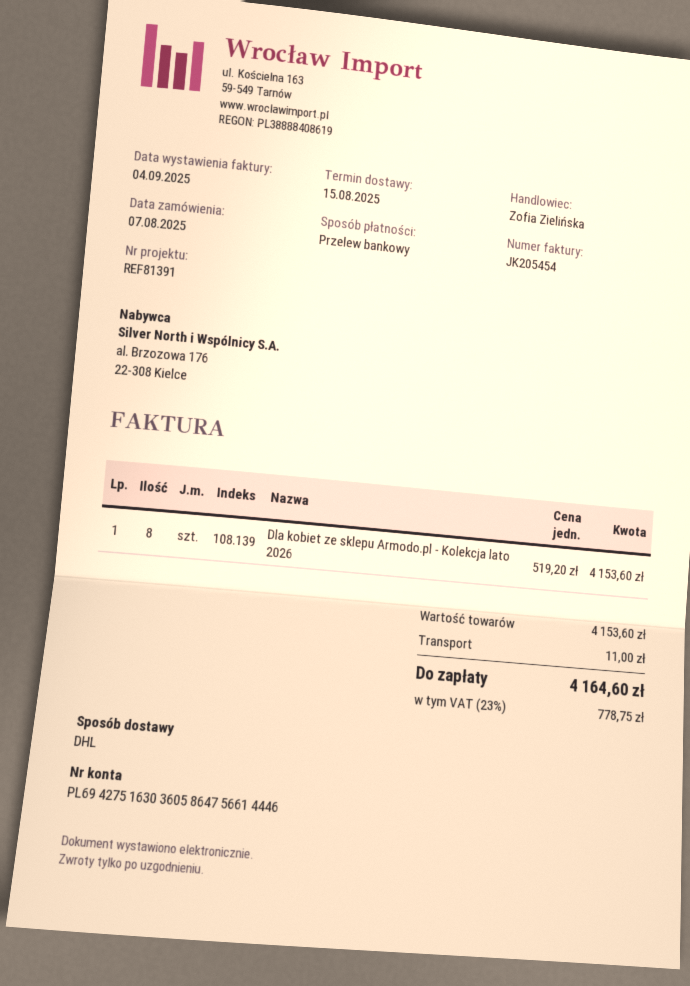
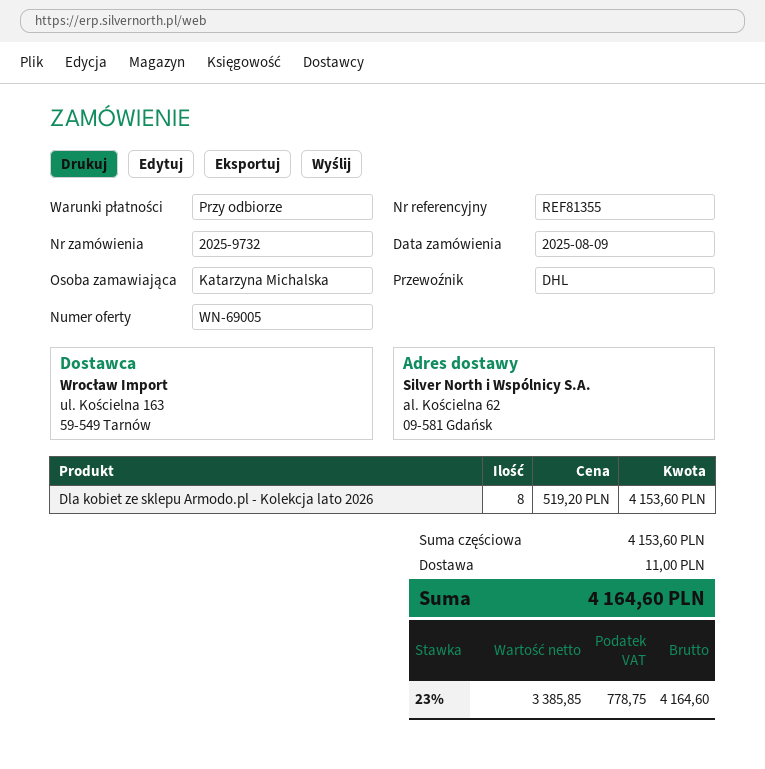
order date: 2025-08-07 -> 2025-08-09
reference: REF81391 -> REF81355

